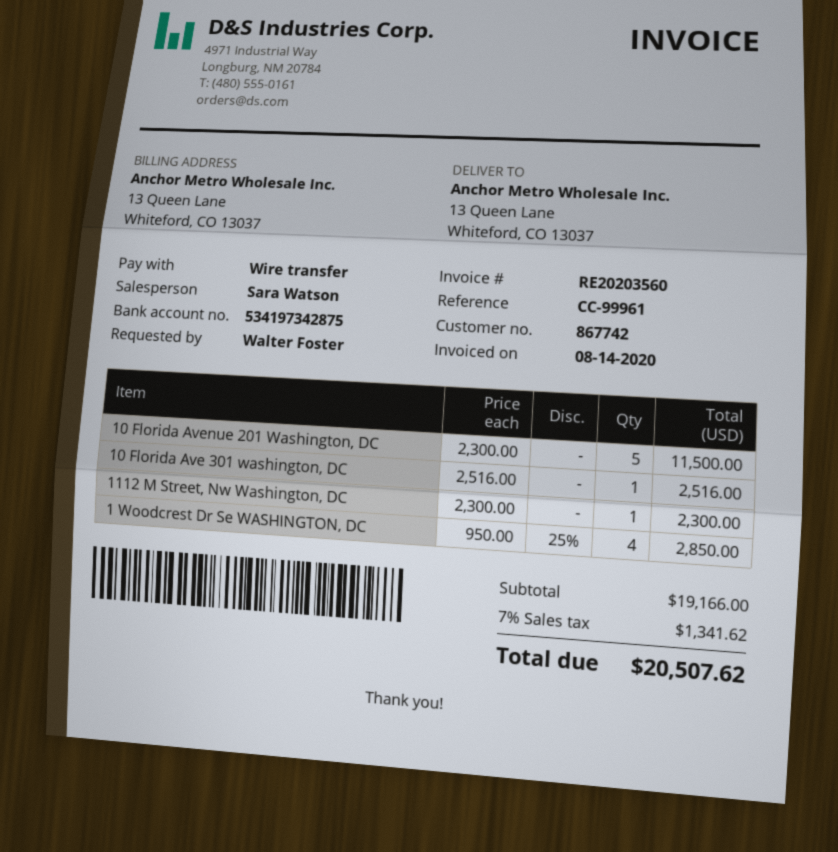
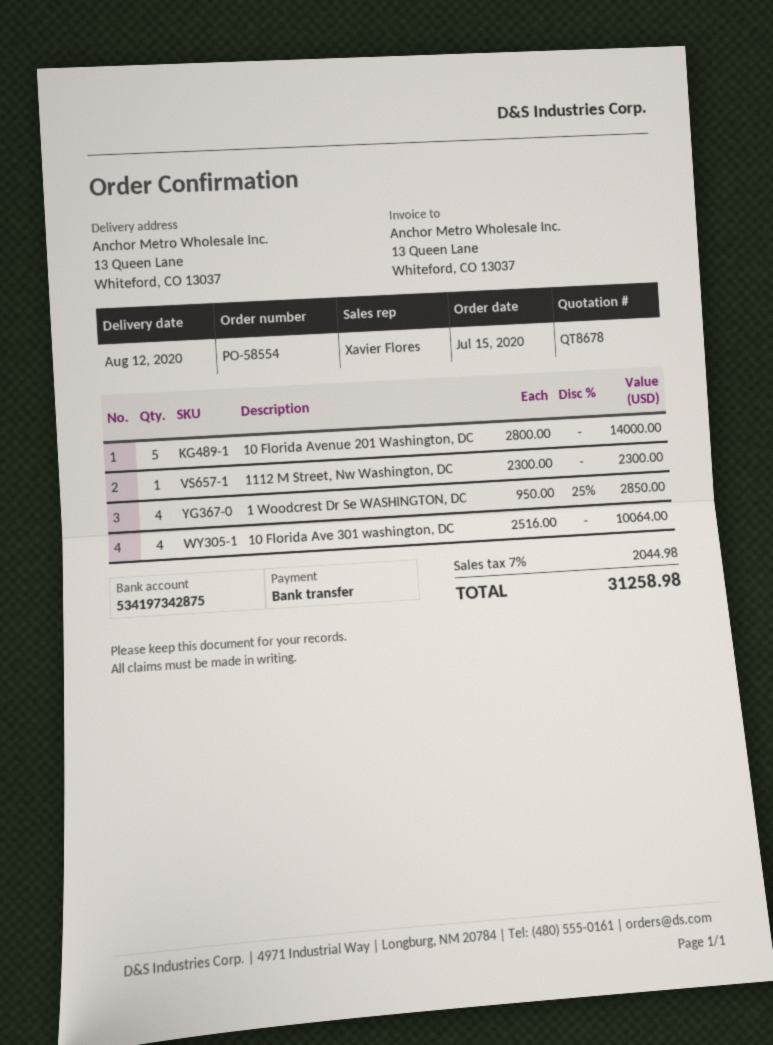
sales rep: Sara Watson -> Xavier Flores
10 Florida Avenue 201 Washington, DC: 5 x 2300.00 = 11500.00 -> 5 x 2800.00 = 14000.00
10 Florida Ave 301 washington, DC: 1 x 2516.00 = 2516.00 -> 4 x 2516.00 = 10064.00
tax: 7% = 1341.62 -> 7% = 2044.98
total: 20507.62 -> 31258.98

